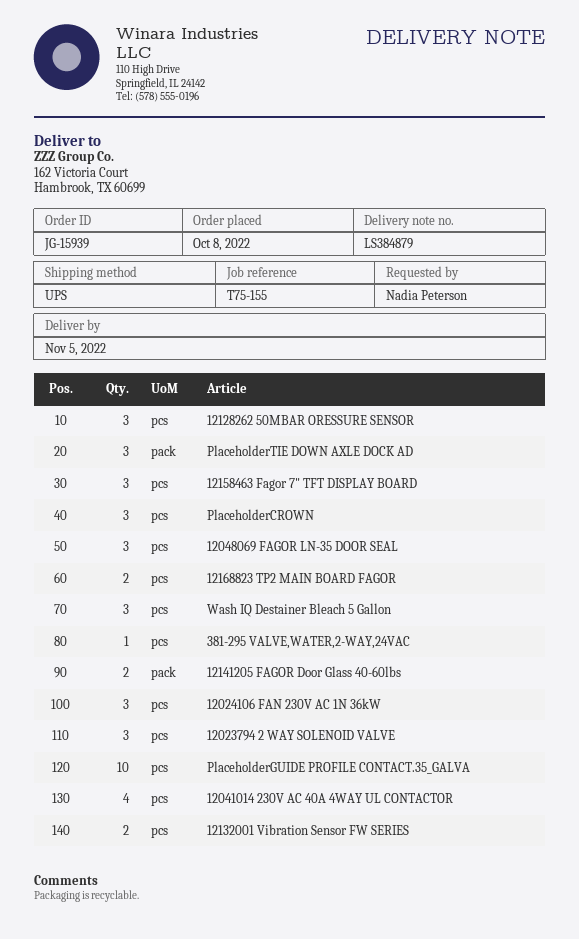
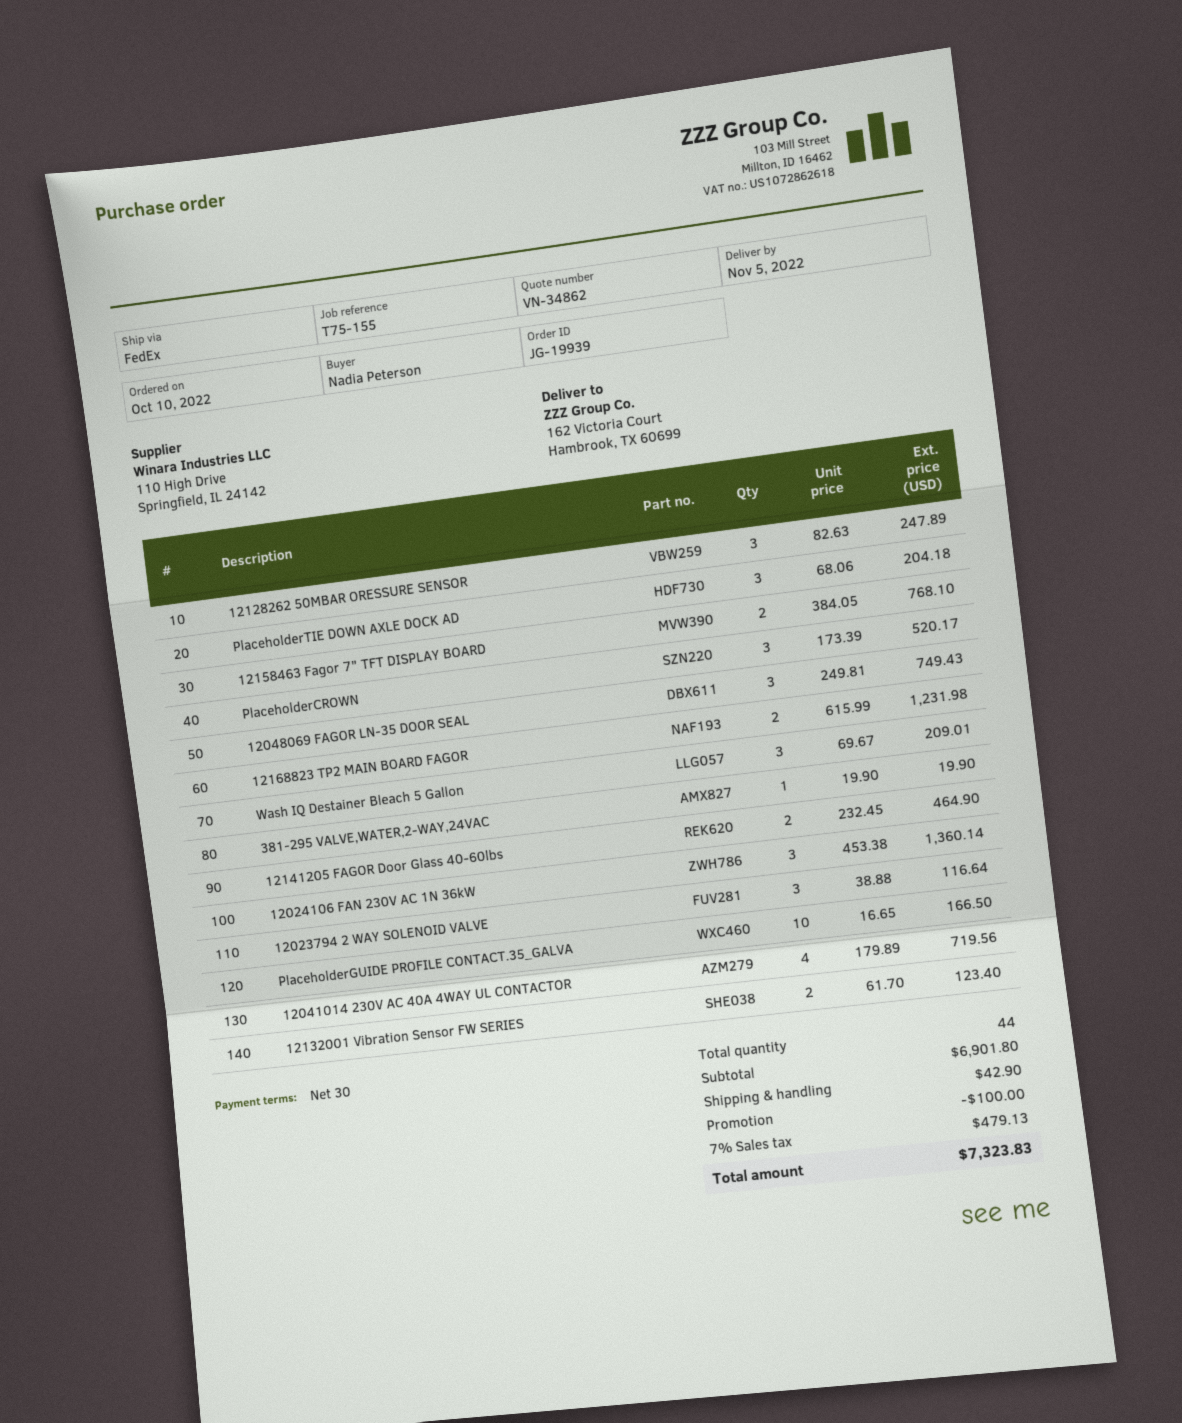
order number: JG-15939 -> JG-19939
order date: 2022-10-08 -> 2022-10-10
shipping method: UPS -> FedEx
12158463 Fagor 7" TFT DISPLAY BOARD: 3 -> 2

